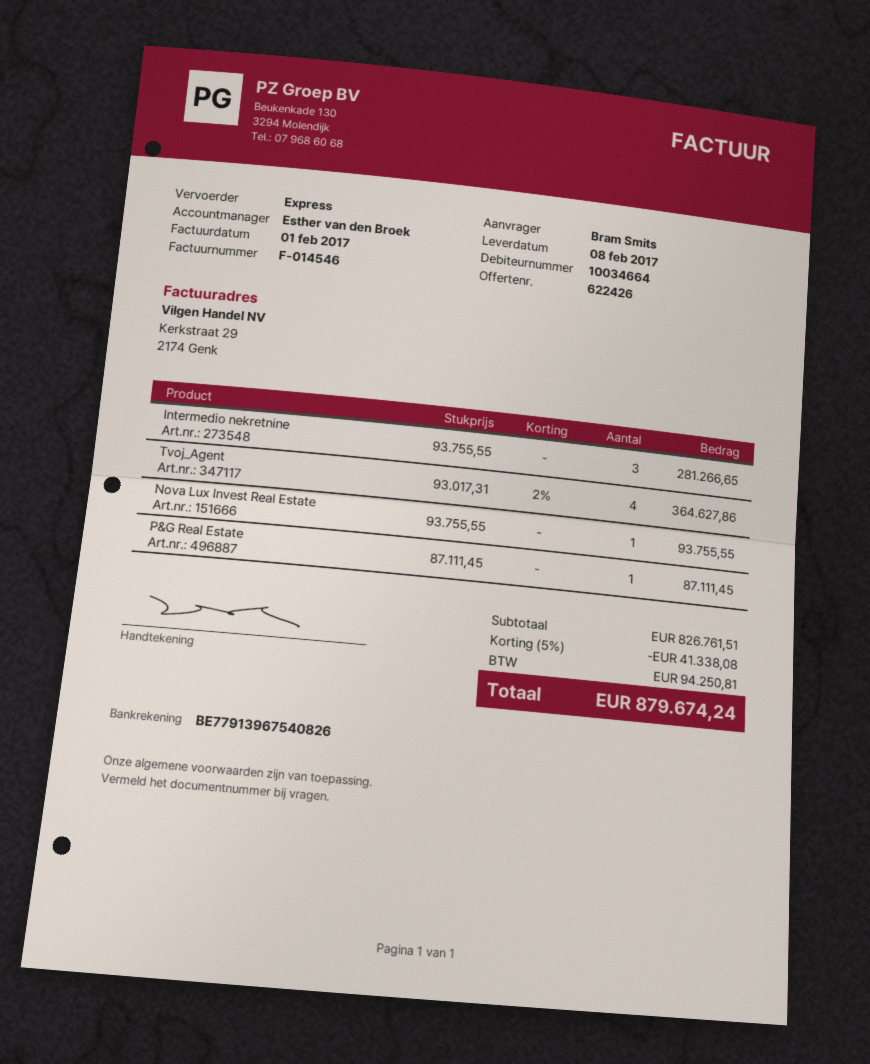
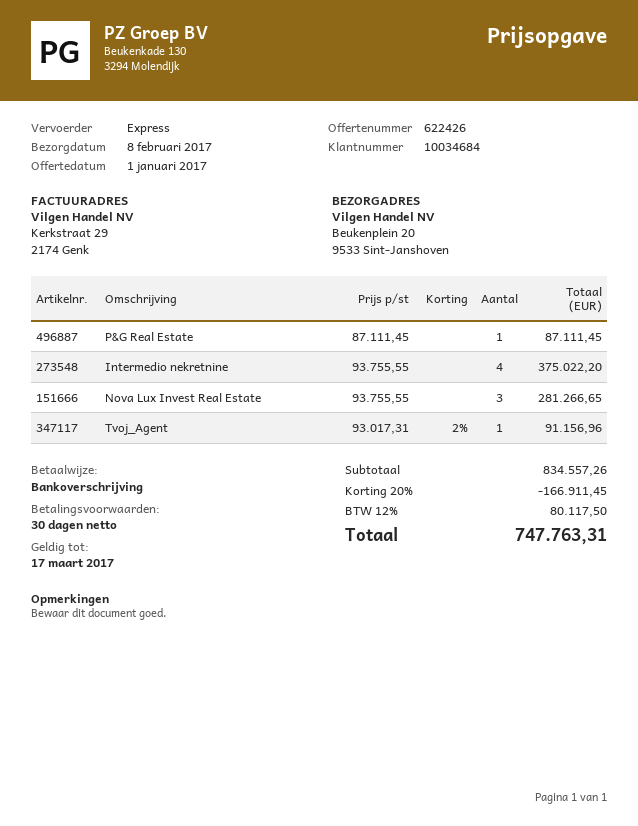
customer number: 10034664 -> 10034684
Intermedio nekretnine: 3 x 93755.55 = 281266.65 -> 4 x 93755.55 = 375022.20
Tvoj_Agent: 4 x 93017.31 - 2% = 364627.86 -> 1 x 93017.31 - 2% = 91156.96
Nova Lux Invest Real Estate: 1 x 93755.55 = 93755.55 -> 3 x 93755.55 = 281266.65
subtotal: 826761.51 -> 834557.26
discount: 5% = 41338.08 -> 20% = 166911.45
tax: 94250.81 -> 80117.50
total: 879674.24 -> 747763.31

